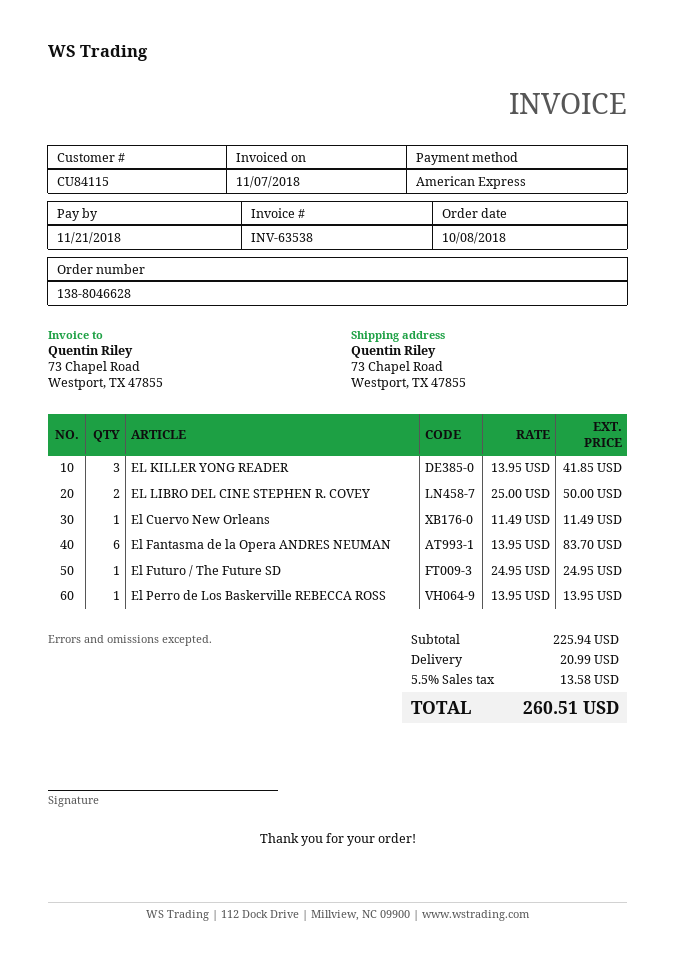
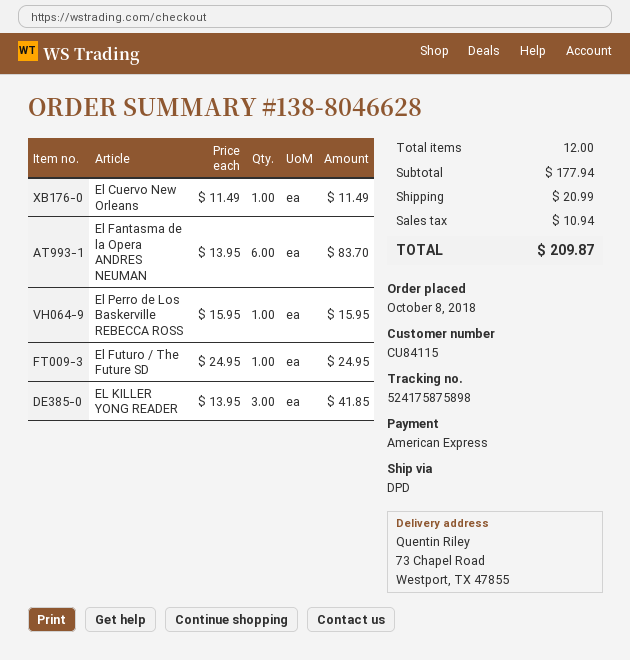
EL LIBRO DEL CINE STEPHEN R. COVEY: 2 x 25.00 = 50.00 -> none
El Perro de Los Baskerville REBECCA ROSS: 1 x 13.95 = 13.95 -> 1 x 15.95 = 15.95
subtotal: 225.94 -> 177.94
tax: 13.58 -> 10.94
total: 260.51 -> 209.87

